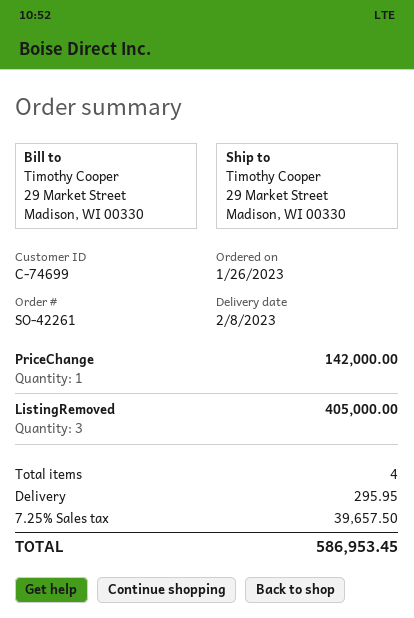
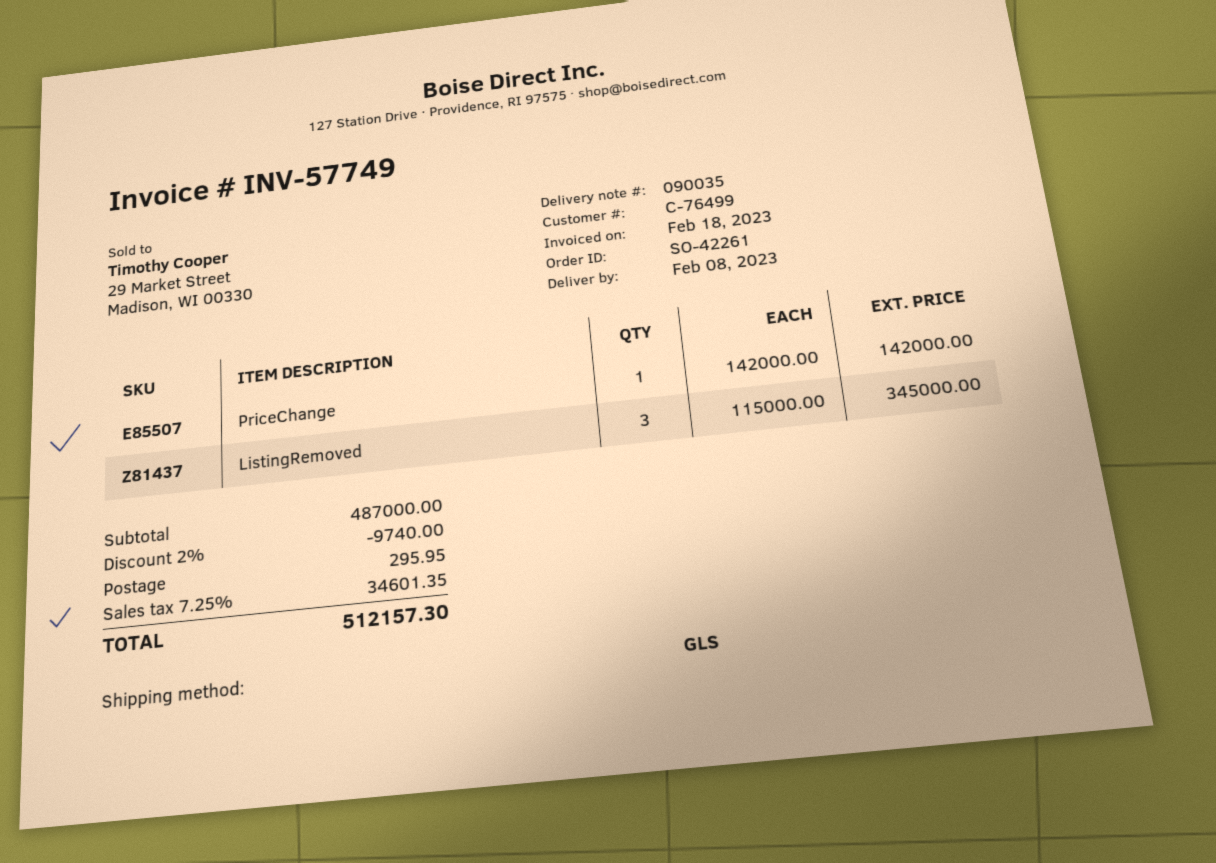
customer number: C-74699 -> C-76499
ListingRemoved: 3 for 405000.00 -> 3 for 345000.00
discount: none -> 2% = 9740.00
tax: 7.25% = 39657.50 -> 7.25% = 34601.35
total: 586953.45 -> 512157.30

